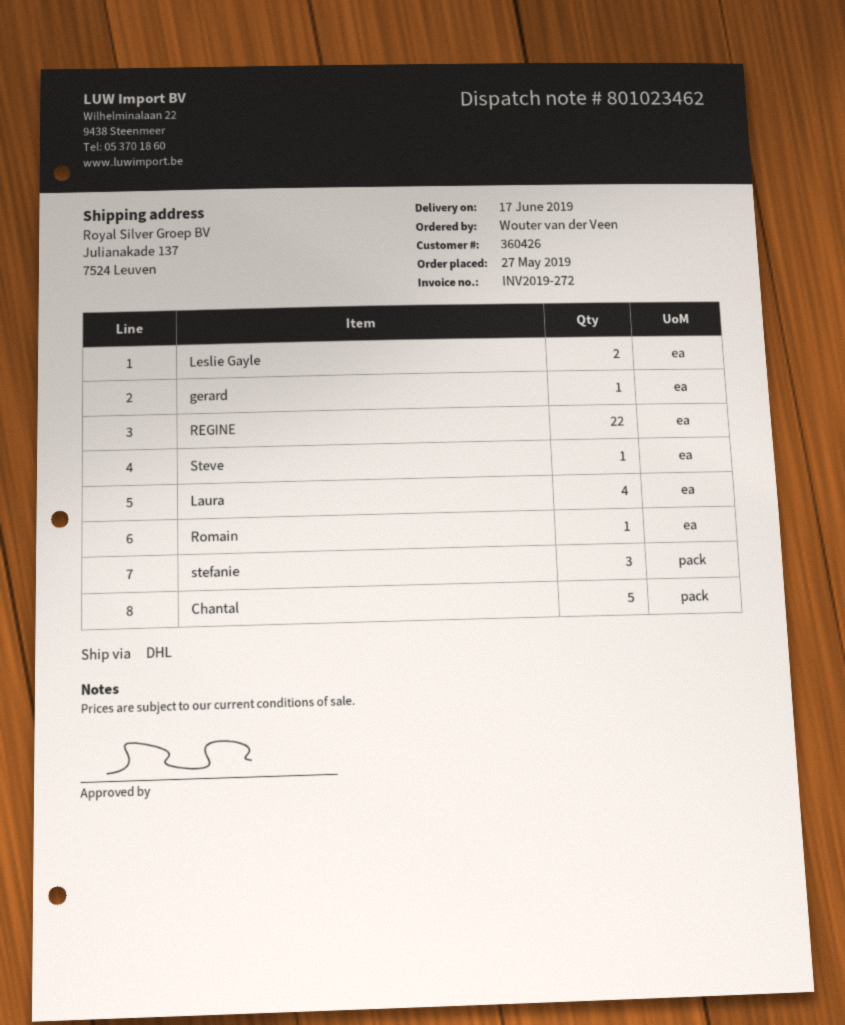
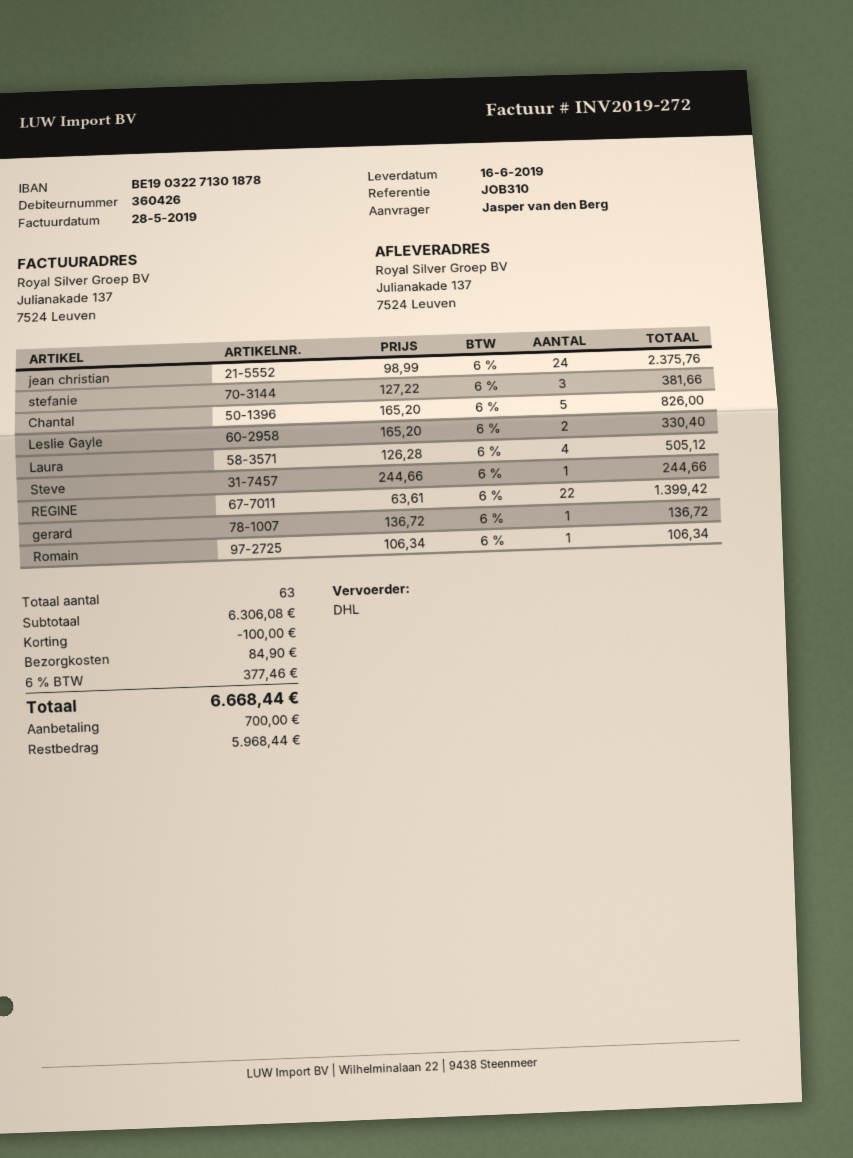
delivery date: 2019-06-17 -> 2019-06-16
ordered by: Wouter van der Veen -> Jasper van den Berg
jean christian: none -> 24

